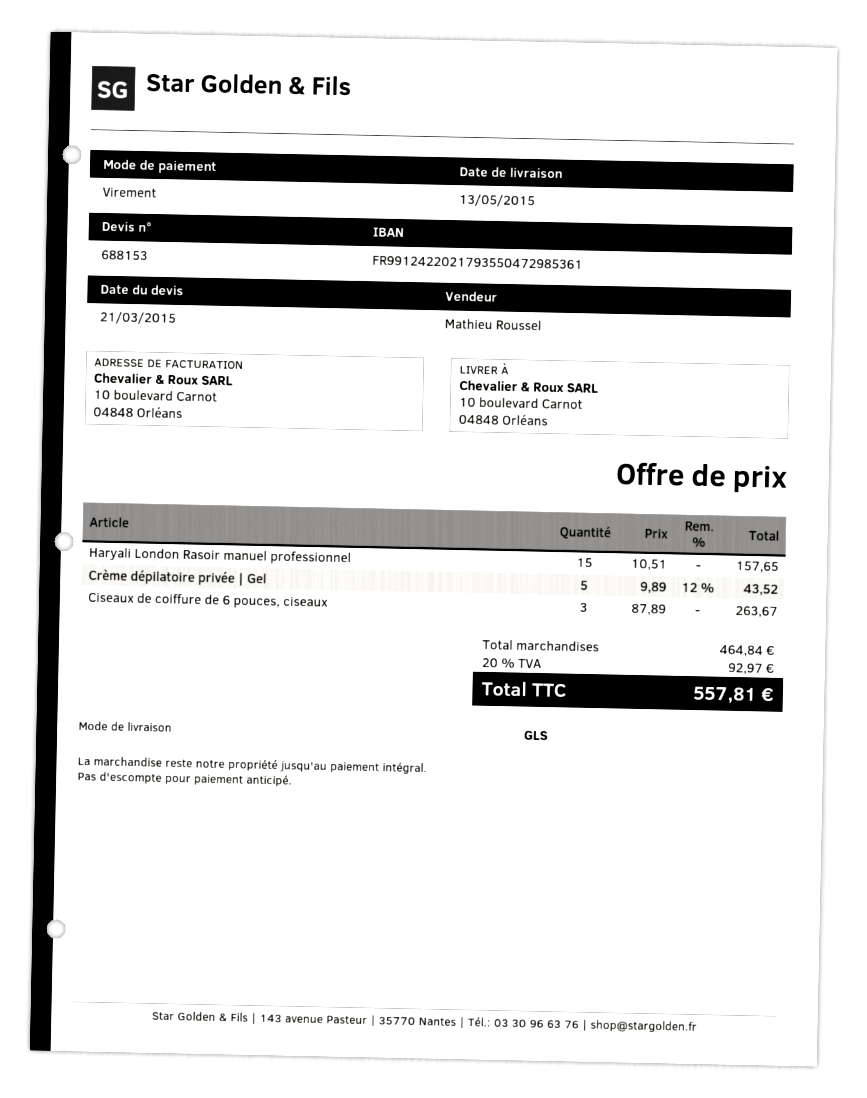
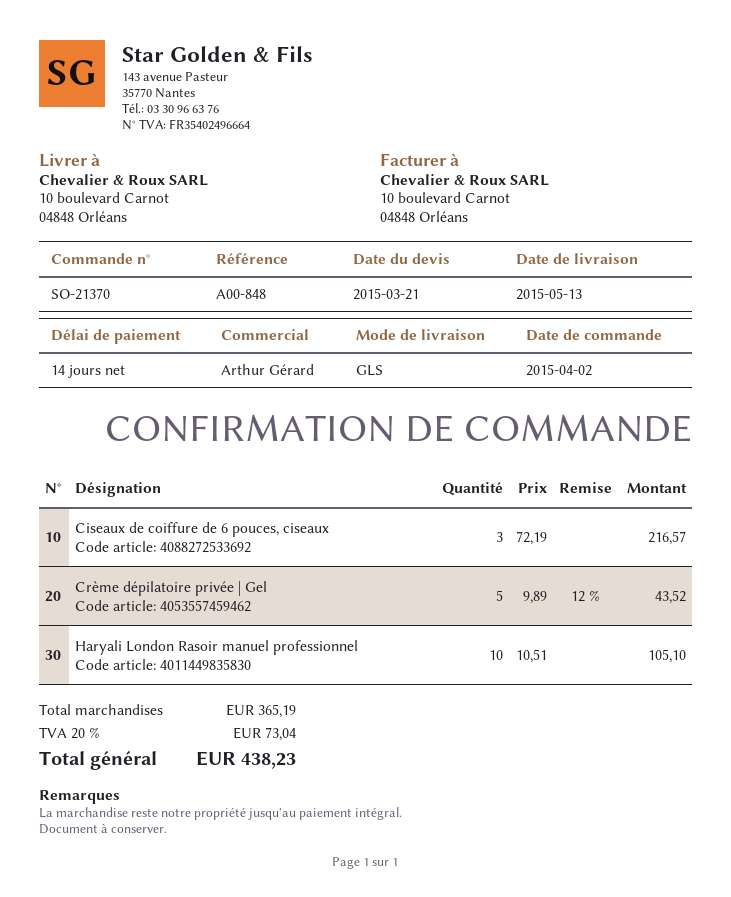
sales rep: Mathieu Roussel -> Arthur Gérard
Haryali London Rasoir manuel professionnel: 15 x 10.51 = 157.65 -> 10 x 10.51 = 105.10
Ciseaux de coiffure de 6 pouces, ciseaux: 3 x 87.89 = 263.67 -> 3 x 72.19 = 216.57
subtotal: 464.84 -> 365.19
tax: 20% = 92.97 -> 20% = 73.04
total: 557.81 -> 438.23

